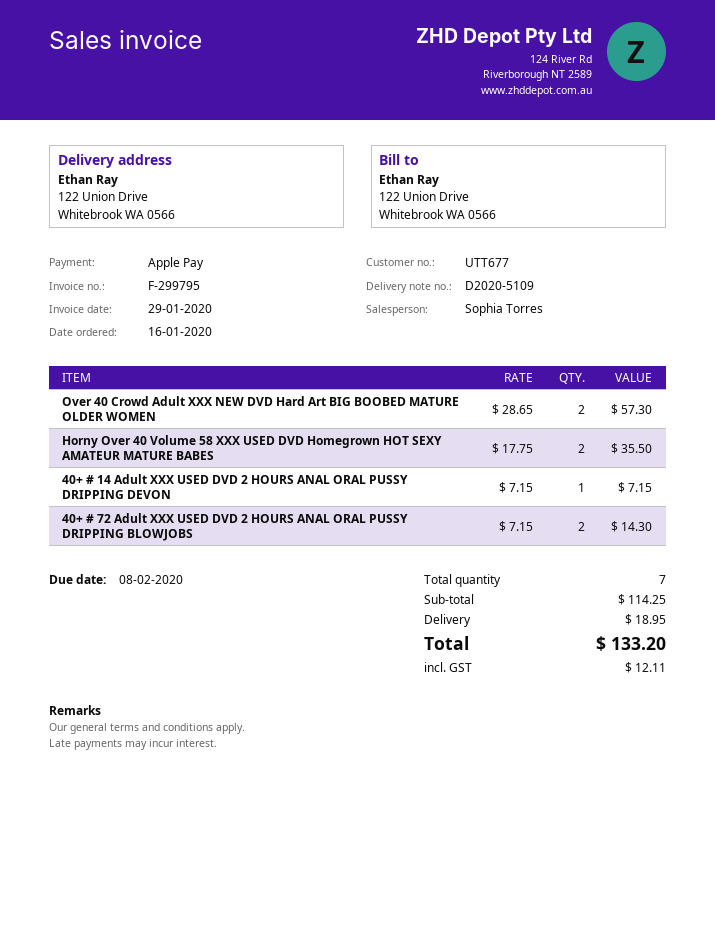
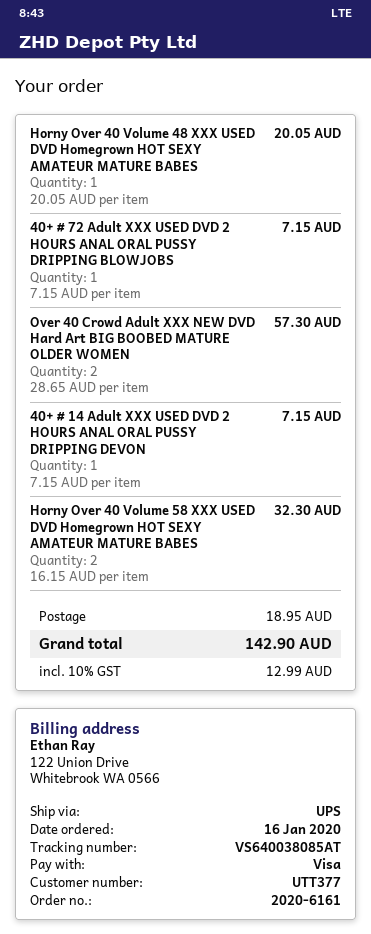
customer number: UTT677 -> UTT377
payment method: Apple Pay -> Visa
Horny Over 40 Volume 58 XXX USED DVD Homegrown HOT SEXY AMATEUR MATURE BABES: 2 x 17.75 = 35.50 -> 2 x 16.15 = 32.30
40+ # 72 Adult XXX USED DVD 2 HOURS ANAL ORAL PUSSY DRIPPING BLOWJOBS: 2 x 7.15 = 14.30 -> 1 x 7.15 = 7.15
Horny Over 40 Volume 48 XXX USED DVD Homegrown HOT SEXY AMATEUR MATURE BABES: none -> 1 x 20.05 = 20.05
tax: 12.11 -> 12.99
total: 133.20 -> 142.90

